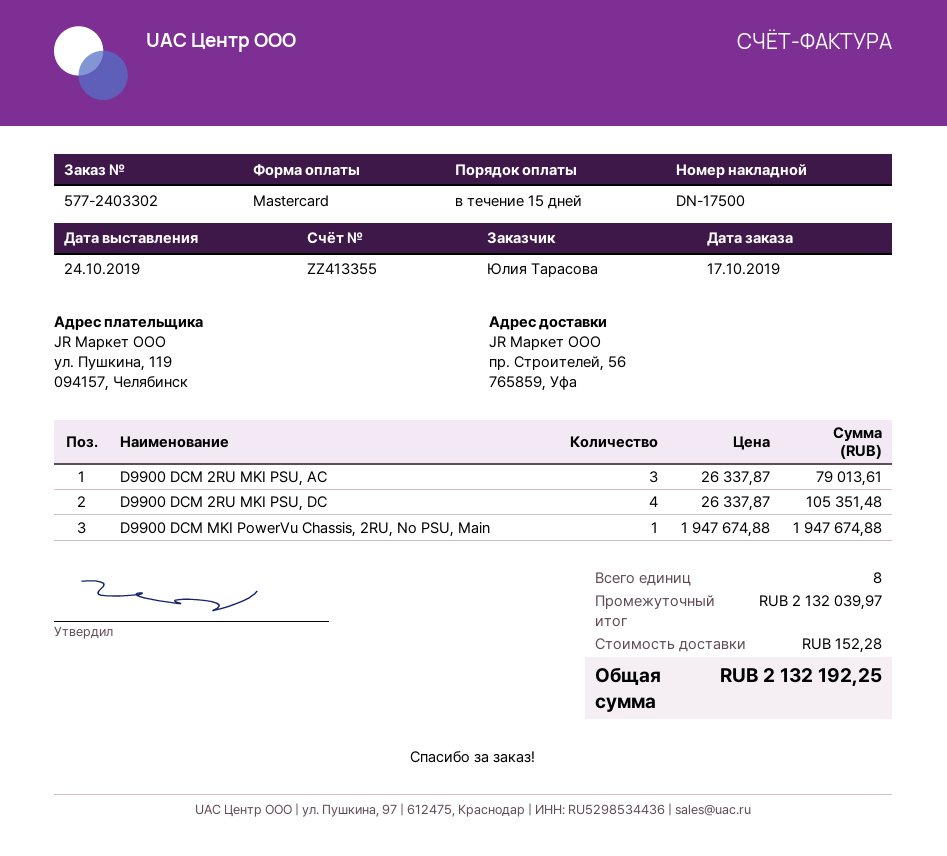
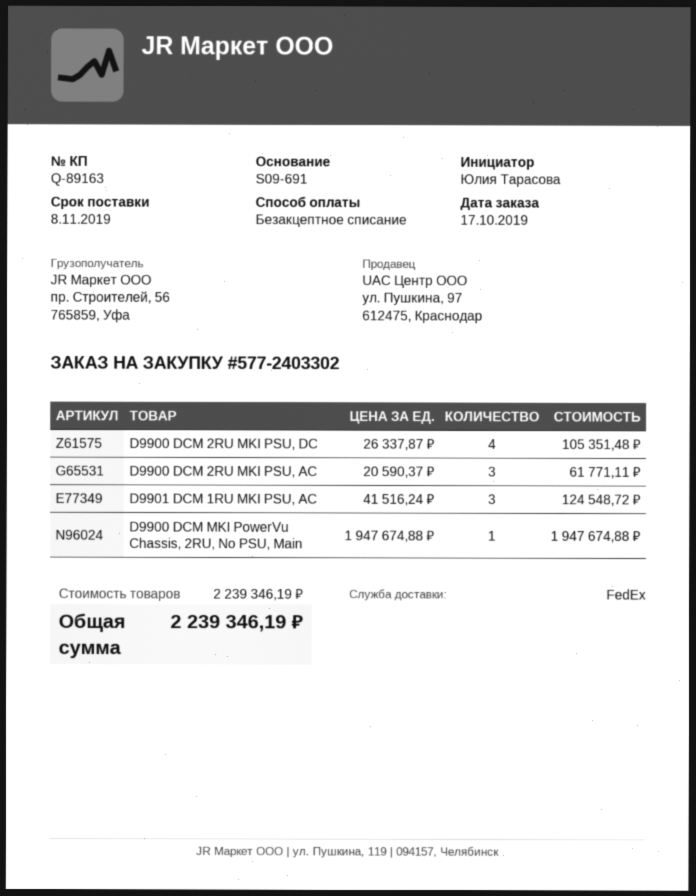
payment method: Mastercard -> direct debit
D9900 DCM 2RU MKI PSU, AC: 3 x 26337.87 = 79013.61 -> 3 x 20590.37 = 61771.11
D9901 DCM 1RU MKI PSU, AC: none -> 3 x 41516.24 = 124548.72
subtotal: 2132039.97 -> 2239346.19
shipping: 152.28 -> none
total: 2132192.25 -> 2239346.19

